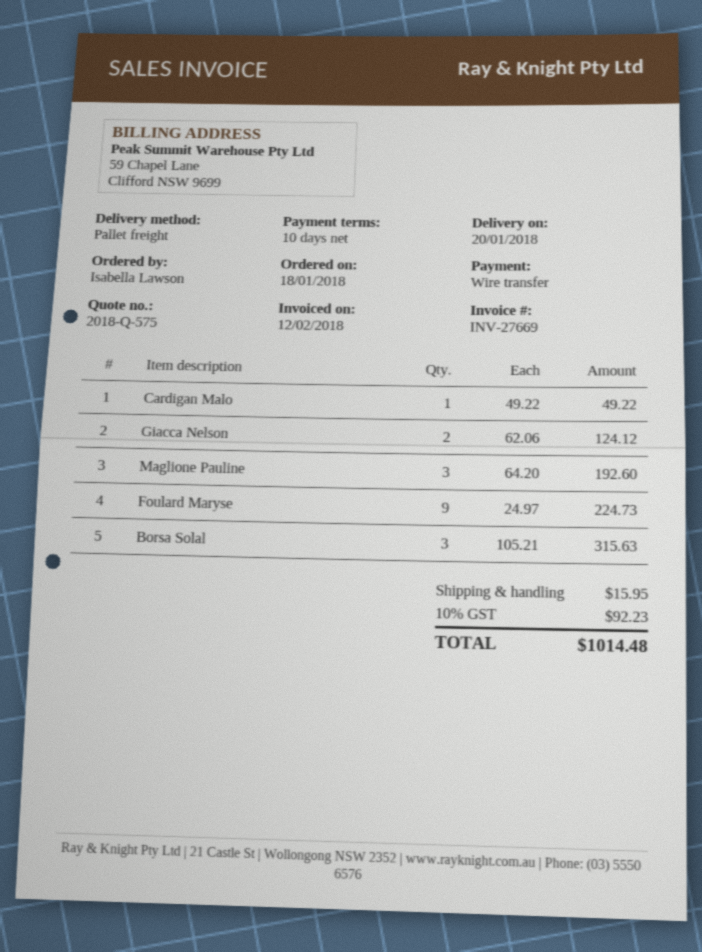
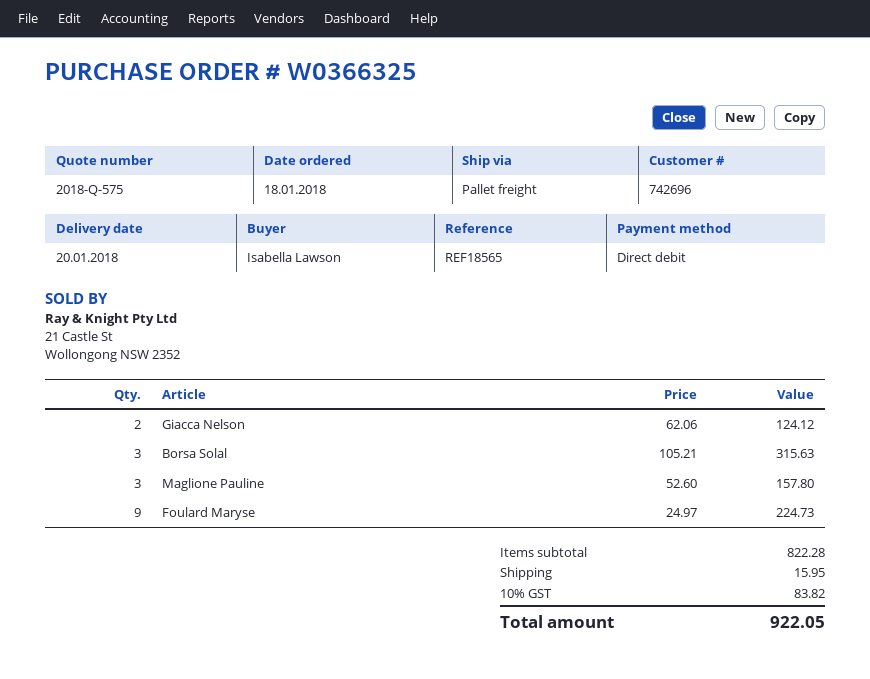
payment method: bank transfer -> direct debit
Cardigan Malo: 1 x 49.22 = 49.22 -> none
Maglione Pauline: 3 x 64.20 = 192.60 -> 3 x 52.60 = 157.80
tax: 10% = 92.23 -> 10% = 83.82
total: 1014.48 -> 922.05

